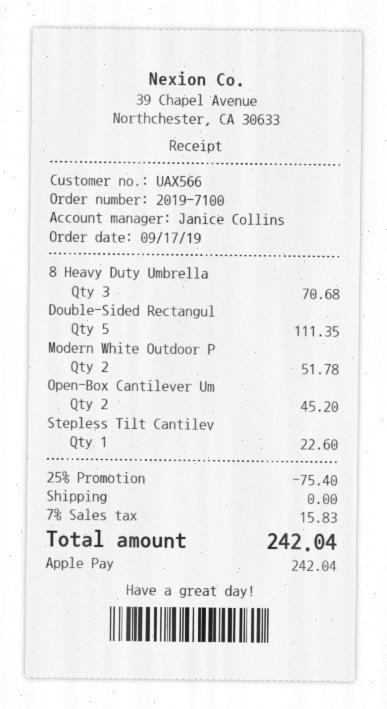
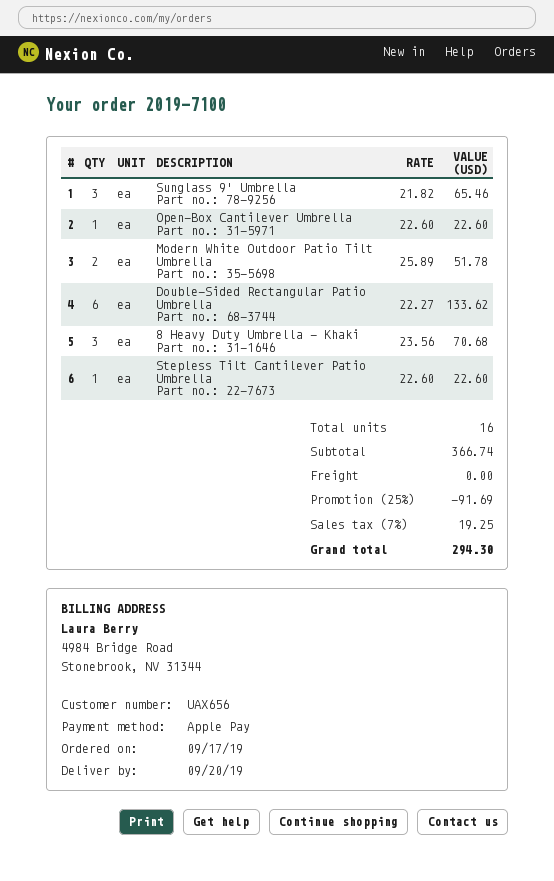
customer number: UAX566 -> UAX656
Double-Sided Rectangul: 5 for 111.35 -> 6 for 133.62
Open-Box Cantilever Um: 2 for 45.20 -> 1 for 22.60
Sunglass 9' Umbrella: none -> 3 for 65.46
discount: 25% = 75.40 -> 25% = 91.69
tax: 7% = 15.83 -> 7% = 19.25
total: 242.04 -> 294.30

